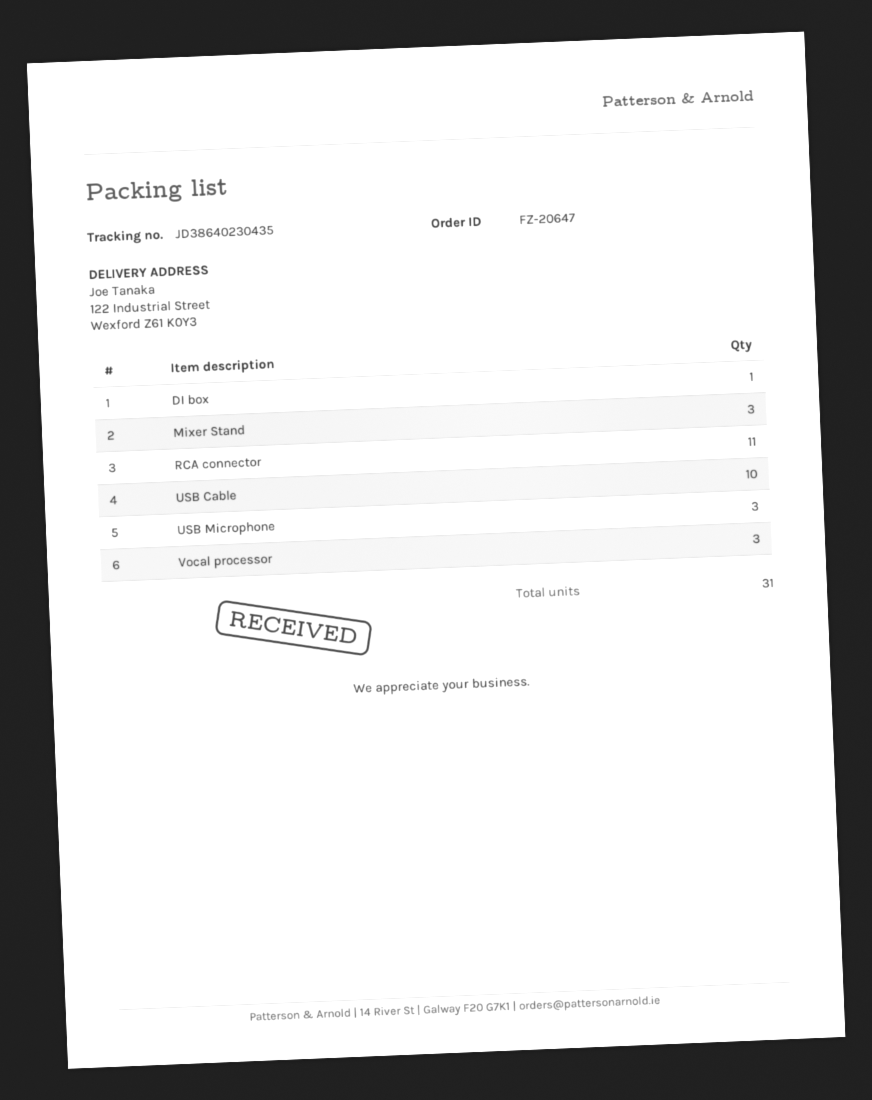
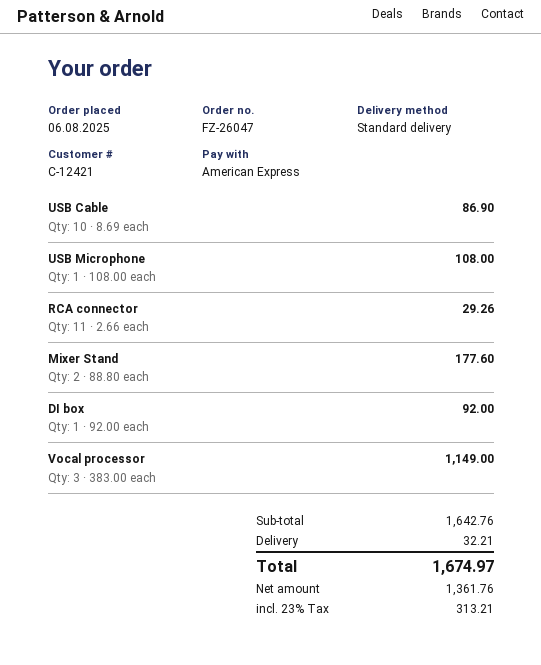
order number: FZ-20647 -> FZ-26047
Mixer Stand: 3 -> 2
USB Microphone: 3 -> 1

